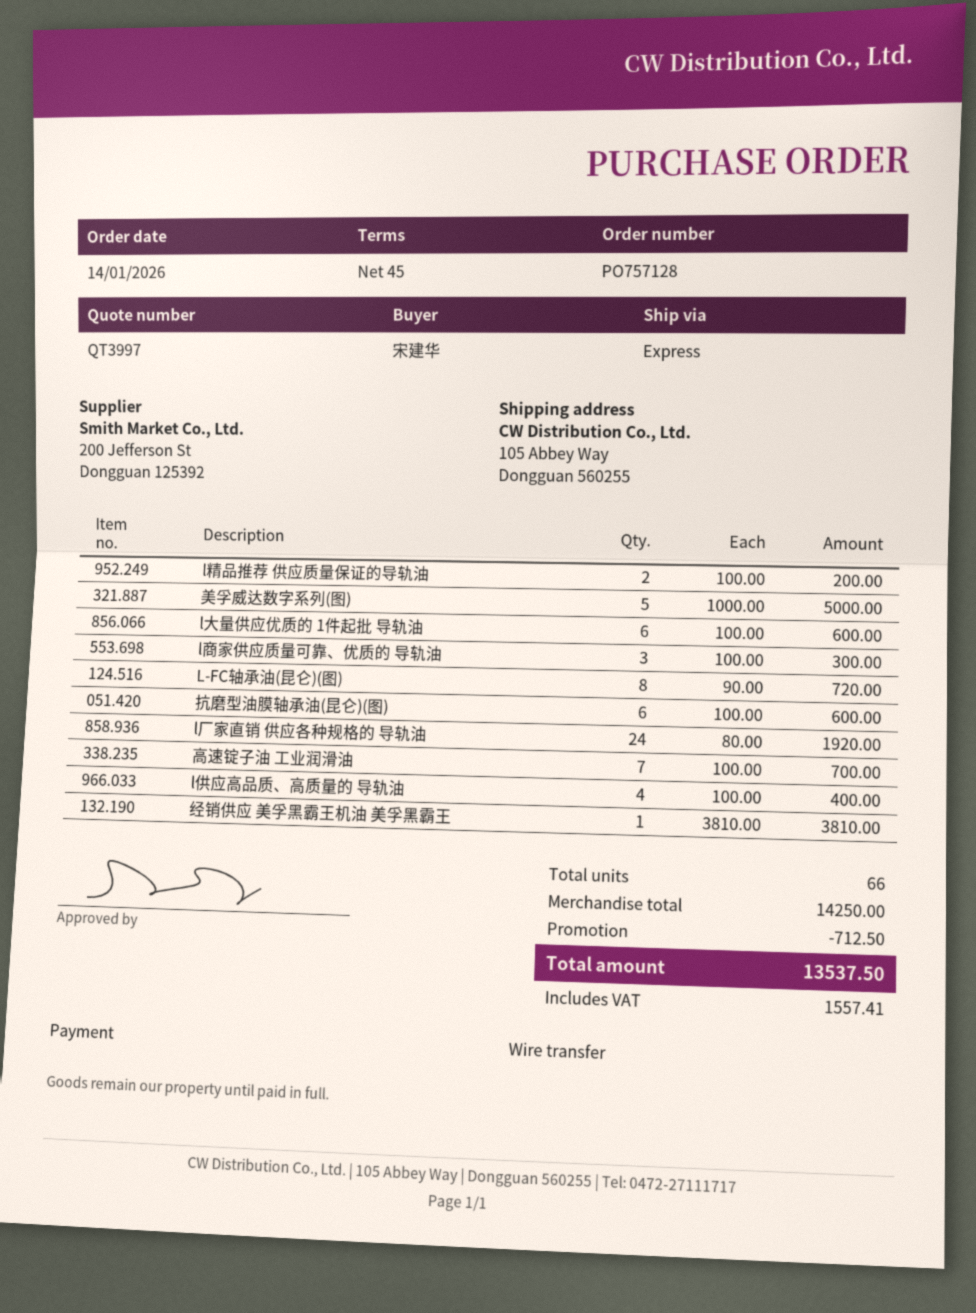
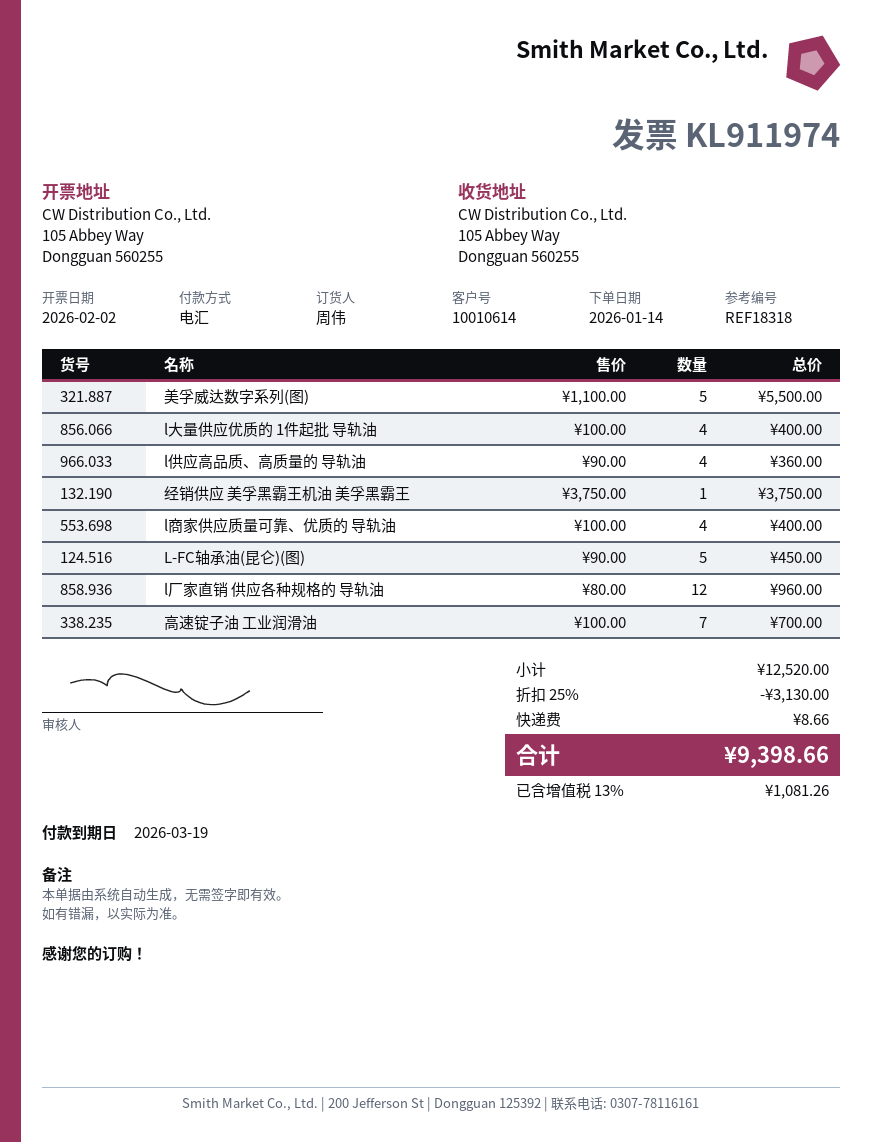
ordered by: 宋建华 -> 周伟
l精品推荐 供应质量保证的导轨油: 2 x 100.00 = 200.00 -> none
美孚威达数字系列(图): 5 x 1000.00 = 5000.00 -> 5 x 1100.00 = 5500.00
l大量供应优质的 1件起批 导轨油: 6 x 100.00 = 600.00 -> 4 x 100.00 = 400.00
l商家供应质量可靠、优质的 导轨油: 3 x 100.00 = 300.00 -> 4 x 100.00 = 400.00
L-FC轴承油(昆仑)(图): 8 x 90.00 = 720.00 -> 5 x 90.00 = 450.00
抗磨型油膜轴承油(昆仑)(图): 6 x 100.00 = 600.00 -> none
l厂家直销 供应各种规格的 导轨油: 24 x 80.00 = 1920.00 -> 12 x 80.00 = 960.00
l供应高品质、高质量的 导轨油: 4 x 100.00 = 400.00 -> 4 x 90.00 = 360.00
经销供应 美孚黑霸王机油 美孚黑霸王: 1 x 3810.00 = 3810.00 -> 1 x 3750.00 = 3750.00
subtotal: 14250.00 -> 12520.00
discount: 712.50 -> 3130.00
shipping: none -> 8.66
tax: 1557.41 -> 1081.26
total: 13537.50 -> 9398.66

